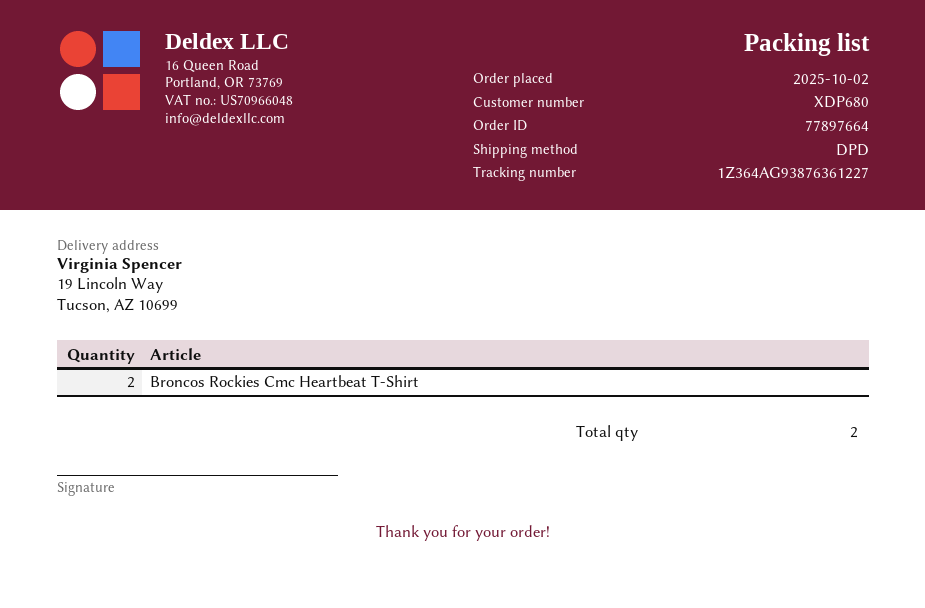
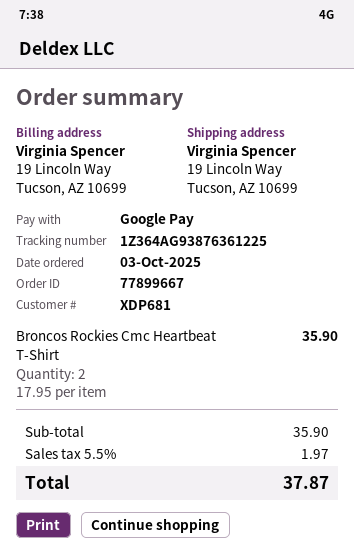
order number: 77897664 -> 77899667
order date: 2025-10-02 -> 2025-10-03
customer number: XDP680 -> XDP681
tracking number: 1Z364AG93876361227 -> 1Z364AG93876361225

